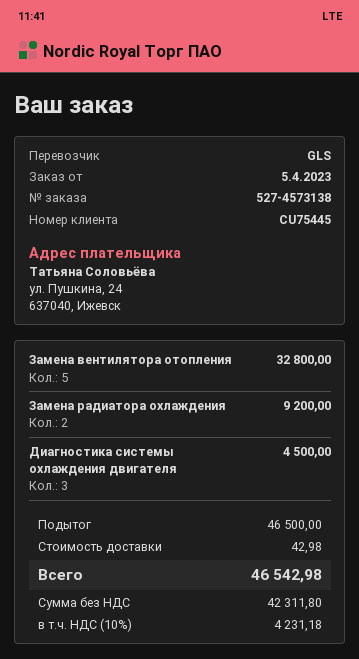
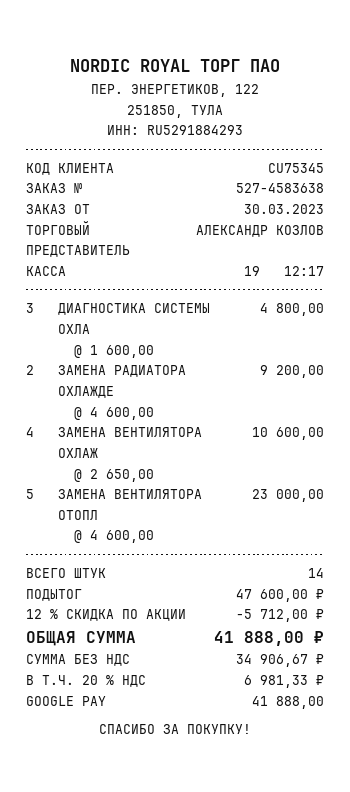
order number: 527-4573138 -> 527-4583638
order date: 2023-04-05 -> 2023-03-30
customer number: CU75445 -> CU75345
Замена вентилятора отопления: 5 for 32800.00 -> 5 for 23000.00
Диагностика системы охлаждения двигателя: 3 for 4500.00 -> 3 for 4800.00
ЗАМЕНА ВЕНТИЛЯТОРА ОХЛАЖ: none -> 4 for 10600.00
subtotal: 46500.00 -> 47600.00
discount: none -> 12% = 5712.00
shipping: 42.98 -> none
net: 42311.80 -> 34906.67
tax: 10% = 4231.18 -> 20% = 6981.33
total: 46542.98 -> 41888.00

